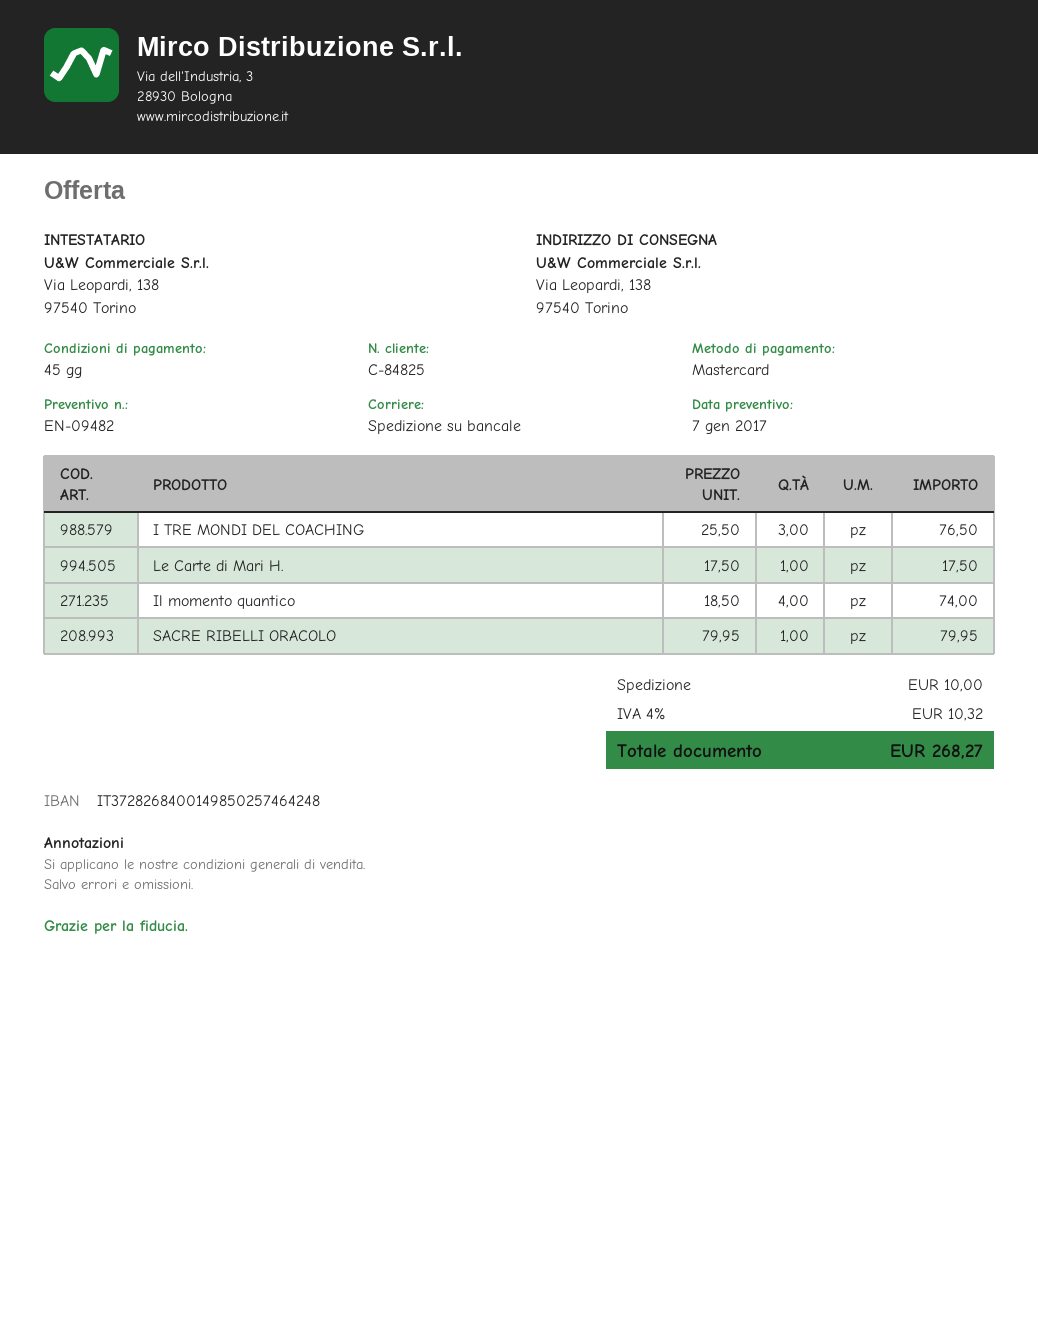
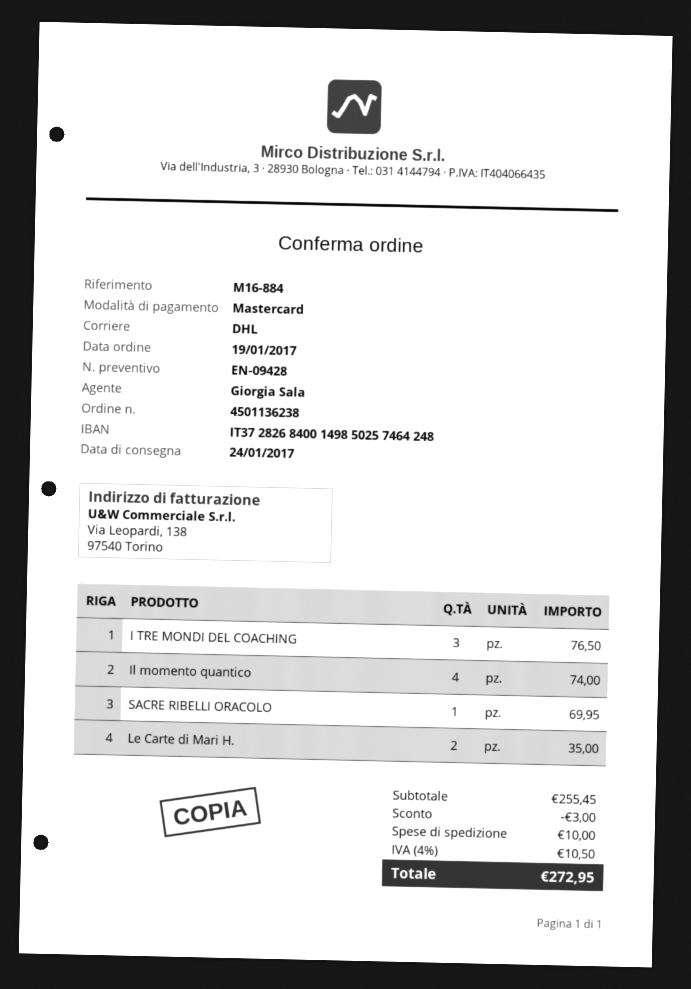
quote number: EN-09482 -> EN-09428
shipping method: pallet freight -> DHL
Le Carte di Mari H.: 1 for 17.50 -> 2 for 35.00
SACRE RIBELLI ORACOLO: 1 for 79.95 -> 1 for 69.95
discount: none -> 3.00
tax: 4% = 10.32 -> 4% = 10.50
total: 268.27 -> 272.95

